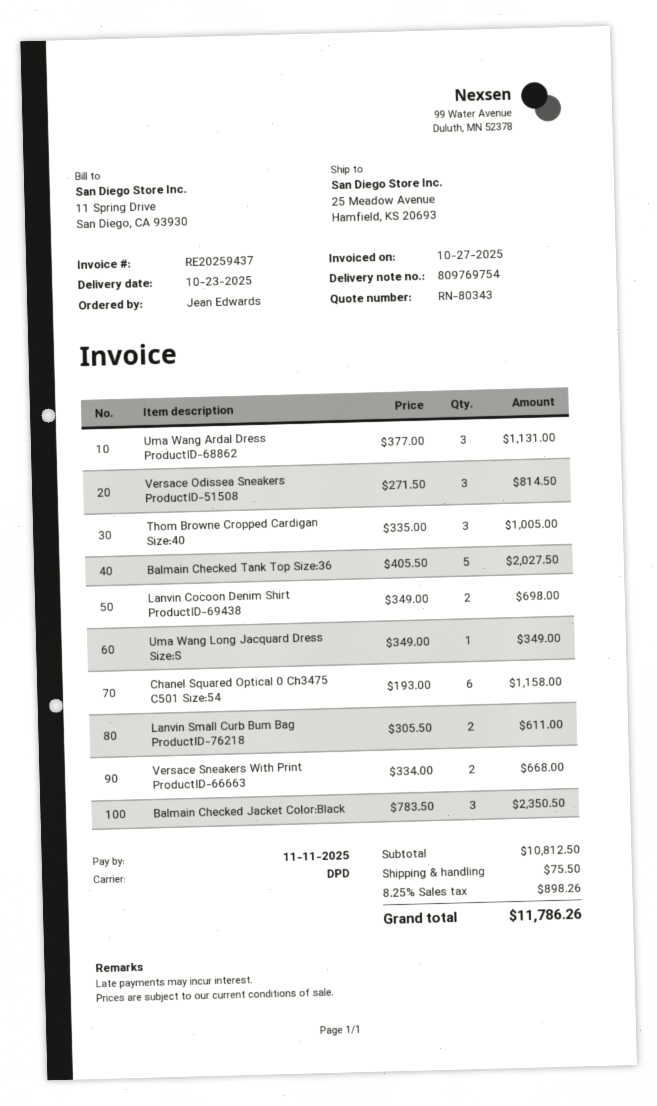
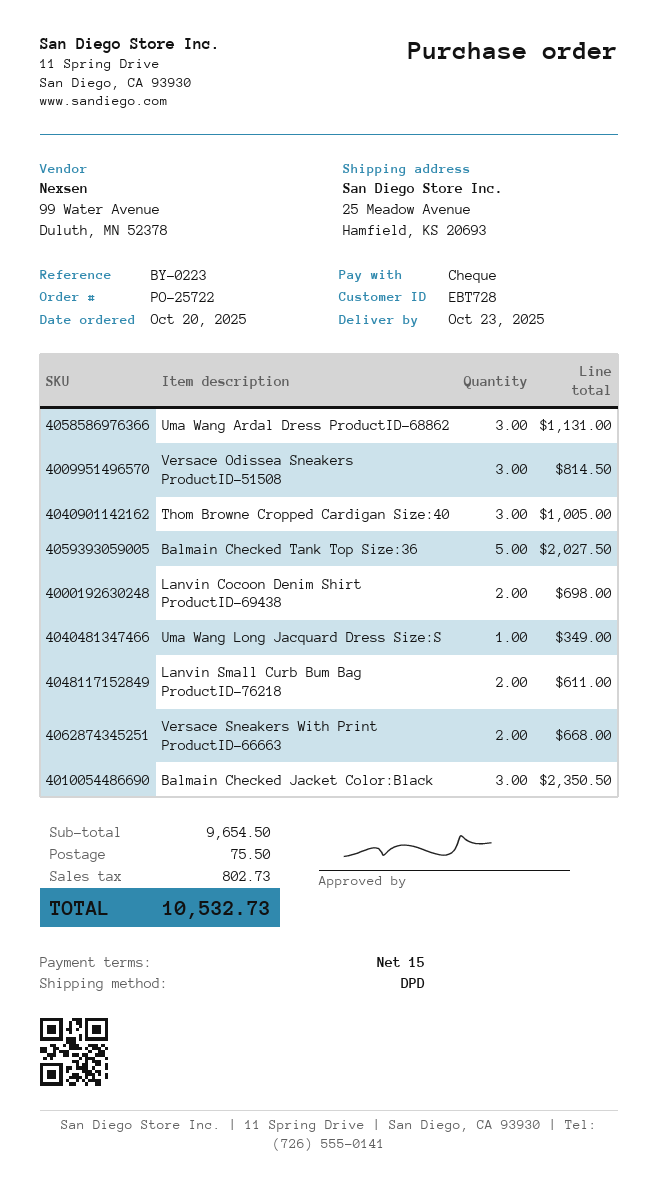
Chanel Squared Optical 0 Ch3475 C501 Size:54: 6 for 1158.00 -> none
subtotal: 10812.50 -> 9654.50
tax: 898.26 -> 802.73
total: 11786.26 -> 10532.73

